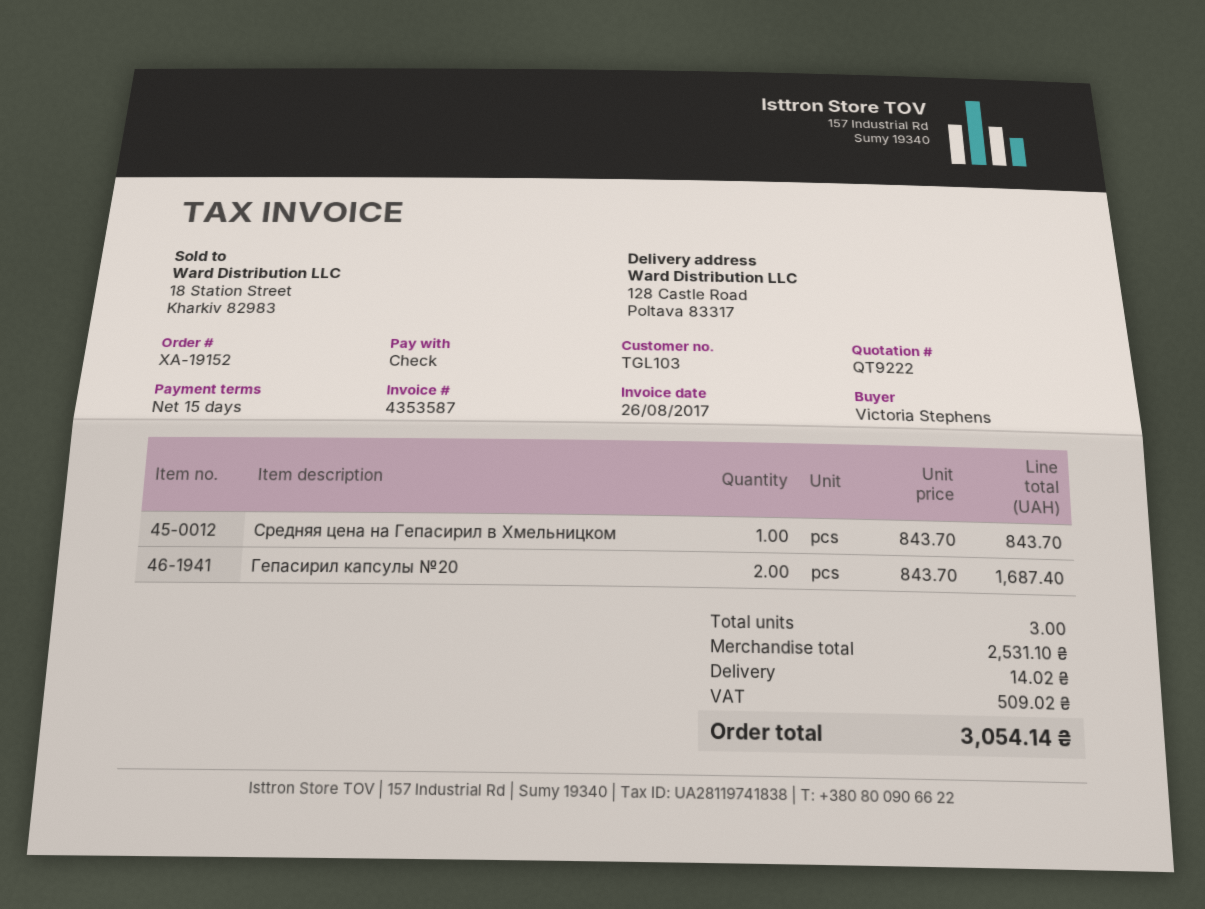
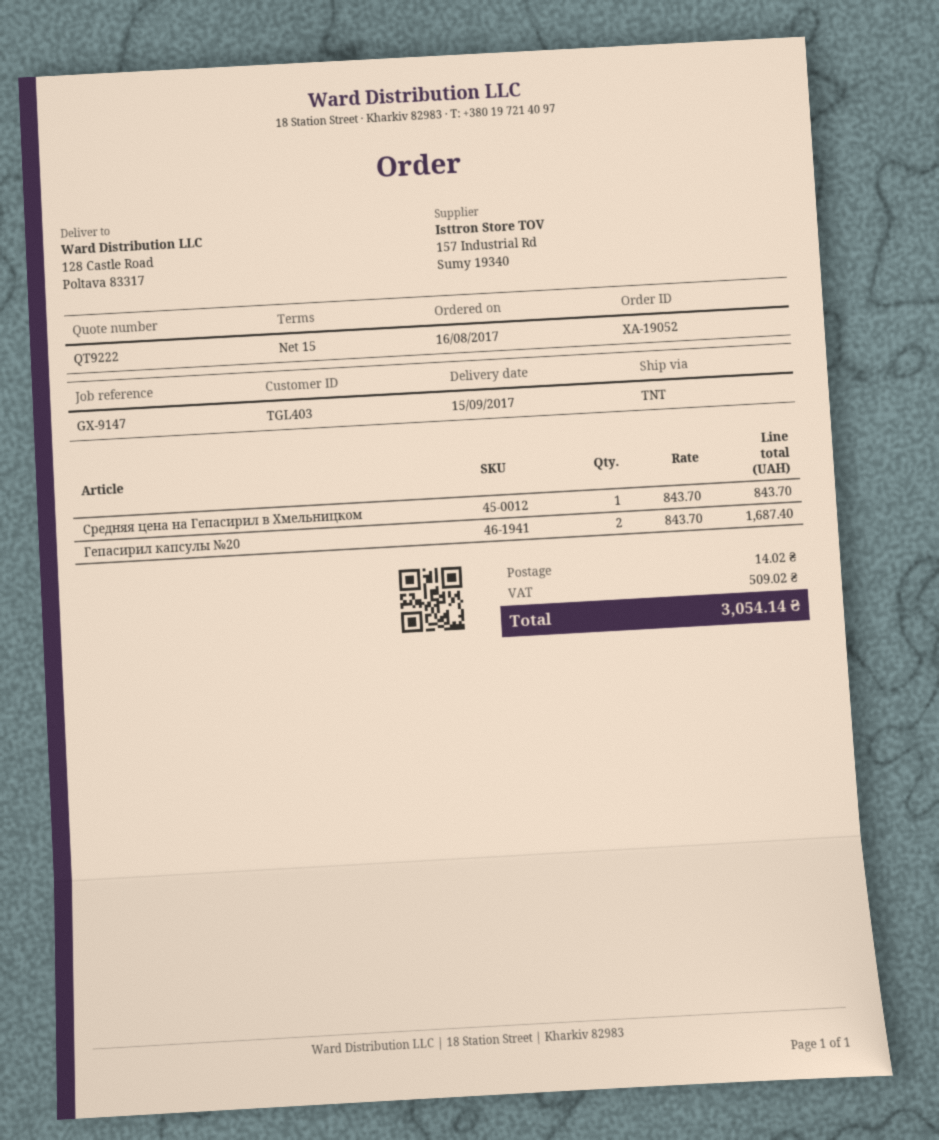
order number: XA-19152 -> XA-19052
customer number: TGL103 -> TGL403

